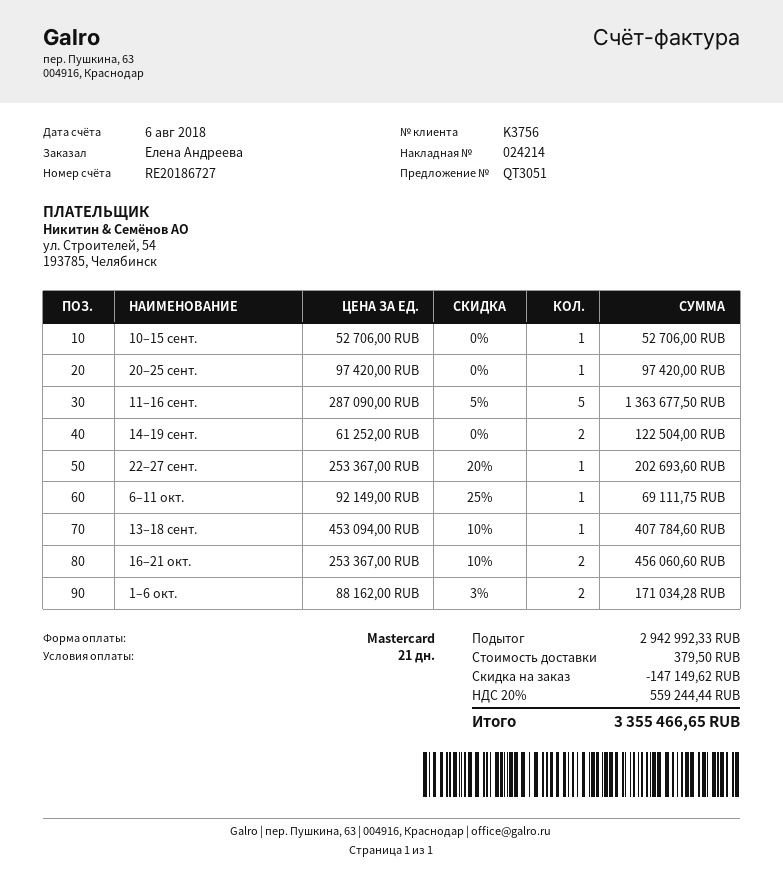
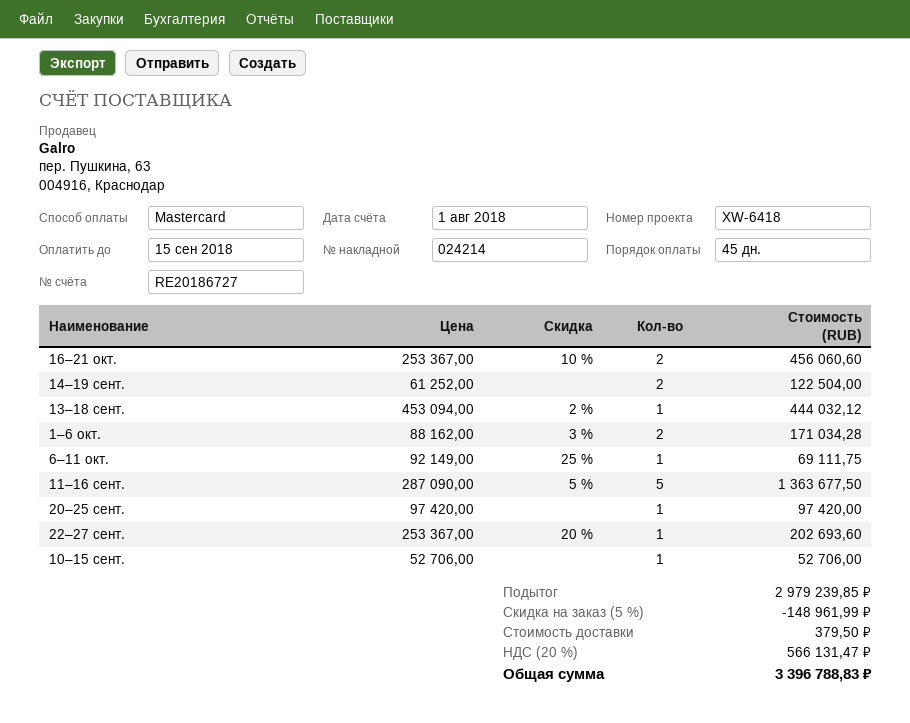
invoice date: 2018-08-06 -> 2018-08-01
payment terms: 21 days -> 45 days
13–18 сент.: 1 x 453094.00 - 10% = 407784.60 -> 1 x 453094.00 - 2% = 444032.12
subtotal: 2942992.33 -> 2979239.85
discount: 147149.62 -> 148961.99
tax: 20% = 559244.44 -> 20% = 566131.47
total: 3355466.65 -> 3396788.83

